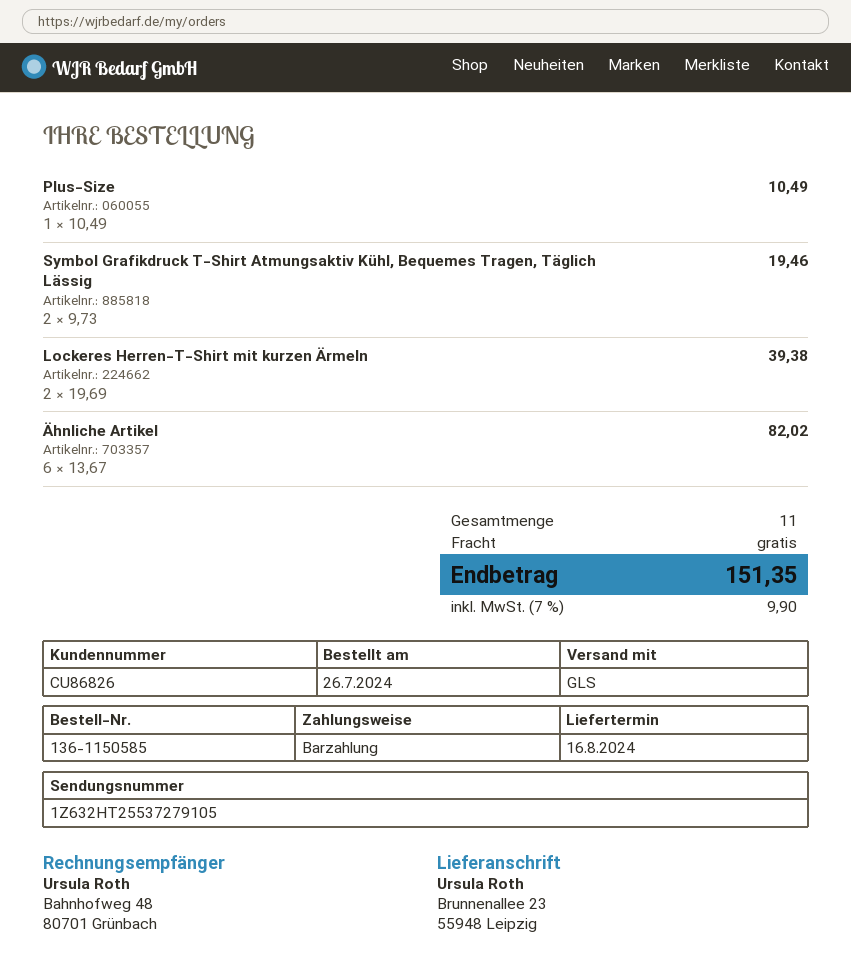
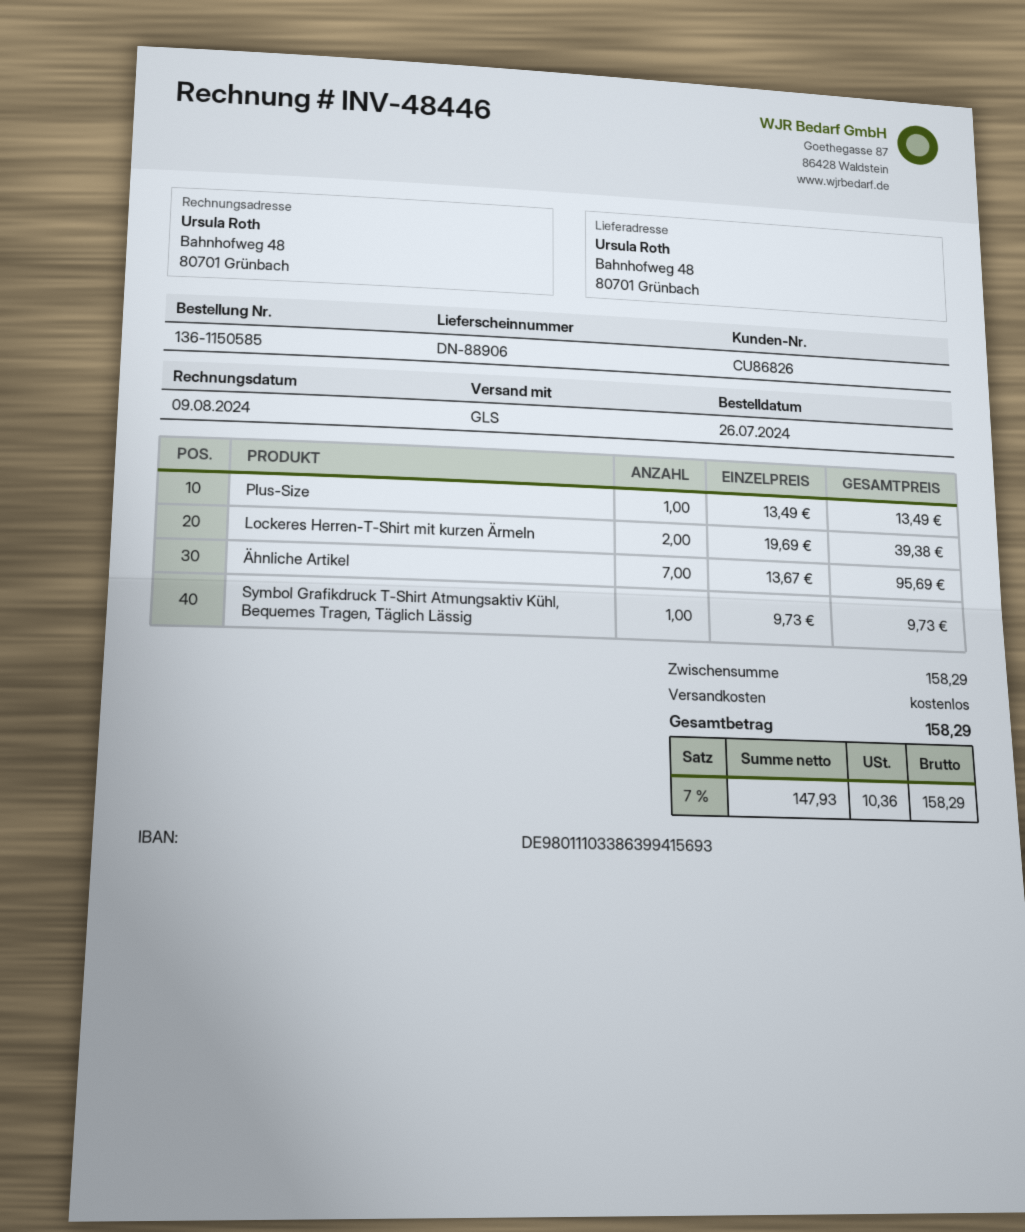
ship to: Brunnenallee 23, 55948 Leipzig -> Bahnhofweg 48, 80701 Grünbach
Plus-Size: 1 x 10.49 = 10.49 -> 1 x 13.49 = 13.49
Symbol Grafikdruck T-Shirt Atmungsaktiv Kühl, Bequemes Tragen, Täglich Lässig: 2 x 9.73 = 19.46 -> 1 x 9.73 = 9.73
Ähnliche Artikel: 6 x 13.67 = 82.02 -> 7 x 13.67 = 95.69
tax: 7% = 9.90 -> 7% = 10.36
total: 151.35 -> 158.29

